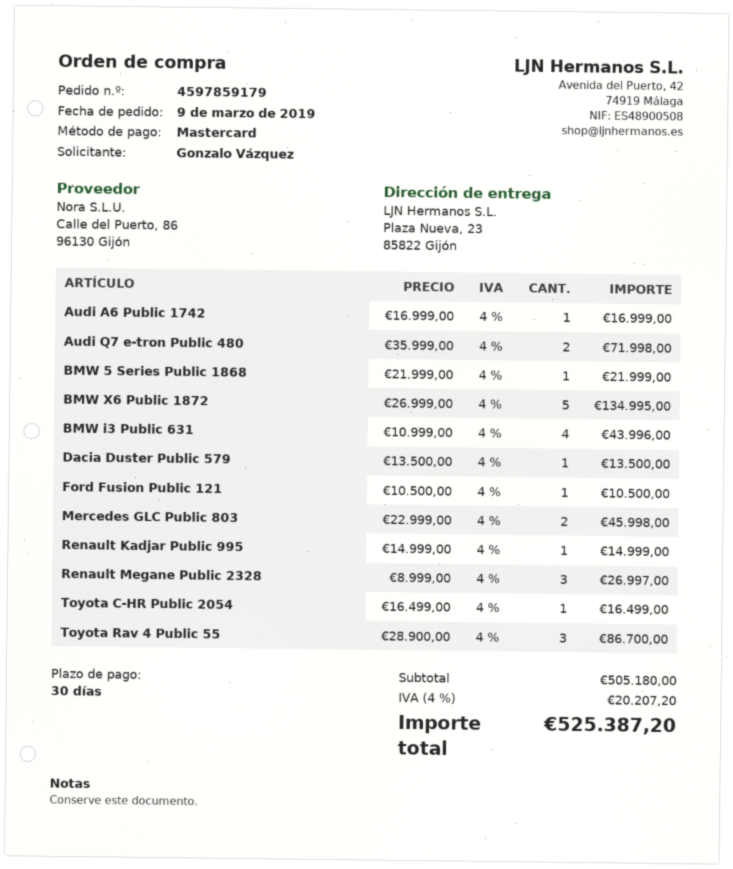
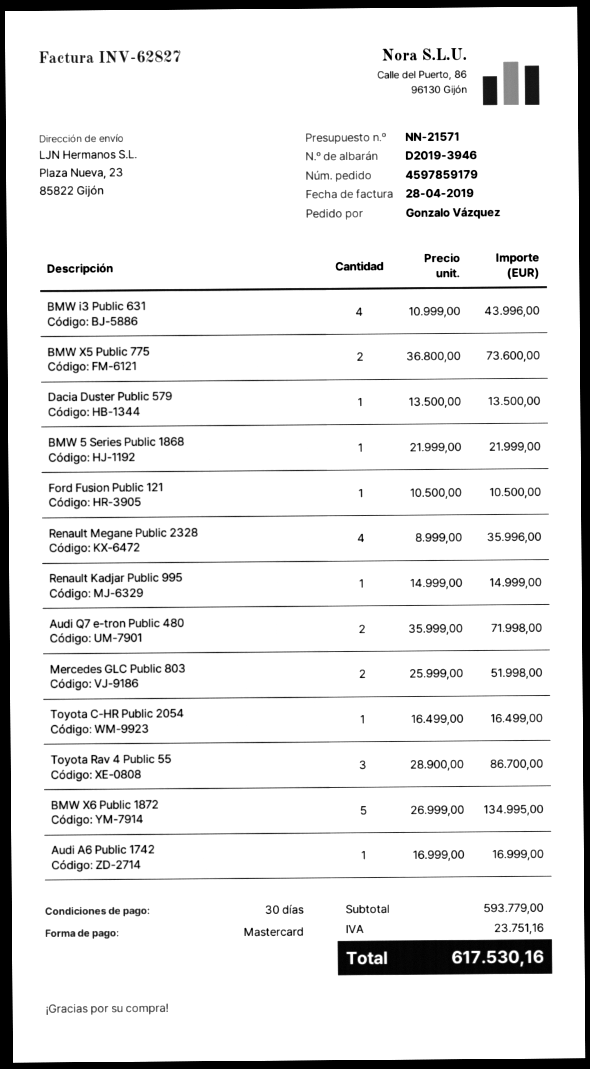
Mercedes GLC Public 803: 2 x 22999.00 = 45998.00 -> 2 x 25999.00 = 51998.00
Renault Megane Public 2328: 3 x 8999.00 = 26997.00 -> 4 x 8999.00 = 35996.00
BMW X5 Public 775: none -> 2 x 36800.00 = 73600.00
subtotal: 505180.00 -> 593779.00
tax: 20207.20 -> 23751.16
total: 525387.20 -> 617530.16

